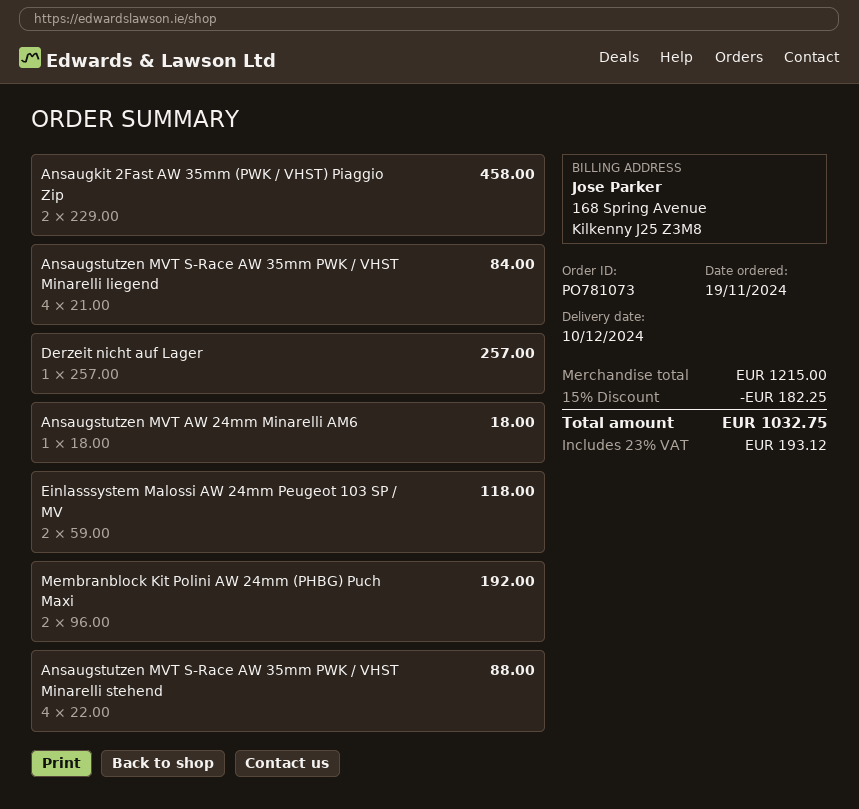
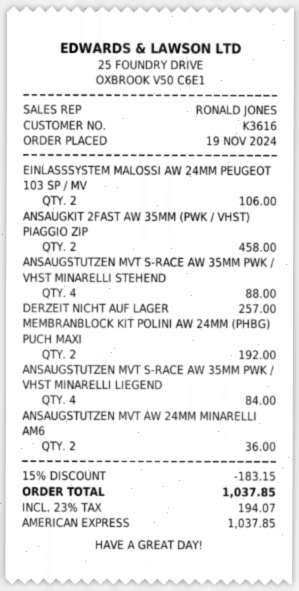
Ansaugstutzen MVT AW 24mm Minarelli AM6: 1 for 18.00 -> 2 for 36.00
Einlasssystem Malossi AW 24mm Peugeot 103 SP / MV: 2 for 118.00 -> 2 for 106.00
discount: 15% = 182.25 -> 15% = 183.15
tax: 23% = 193.12 -> 23% = 194.07
total: 1032.75 -> 1037.85

